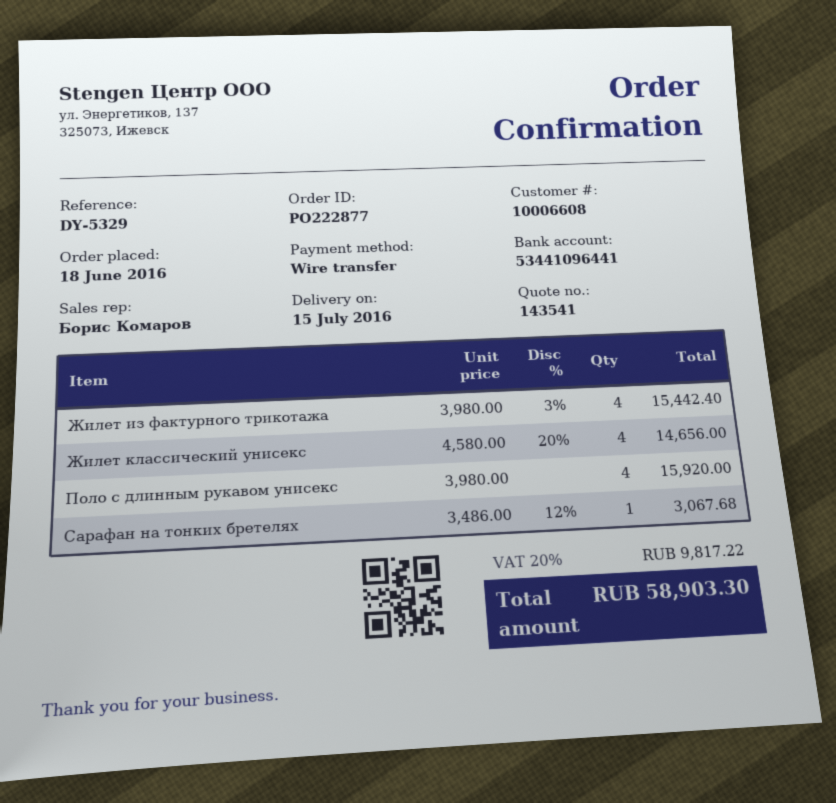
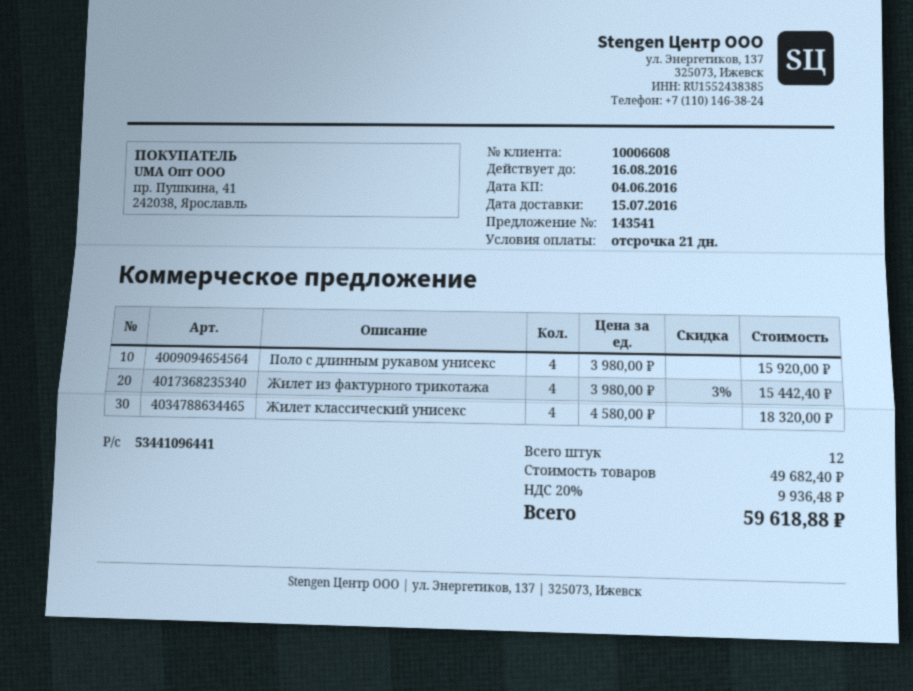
Жилет классический унисекс: 4 x 4580.00 - 20% = 14656.00 -> 4 x 4580.00 = 18320.00
Сарафан на тонких бретелях: 1 x 3486.00 - 12% = 3067.68 -> none
tax: 20% = 9817.22 -> 20% = 9936.48
total: 58903.30 -> 59618.88

